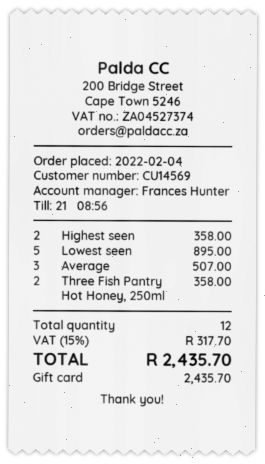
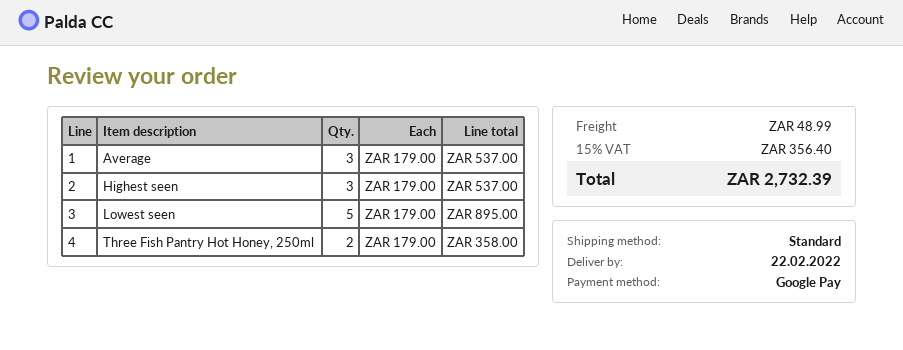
payment method: gift card -> Google Pay
Highest seen: 2 for 358.00 -> 3 for 537.00
Average: 3 for 507.00 -> 3 for 537.00
shipping: none -> 48.99
tax: 15% = 317.70 -> 15% = 356.40
total: 2435.70 -> 2732.39

